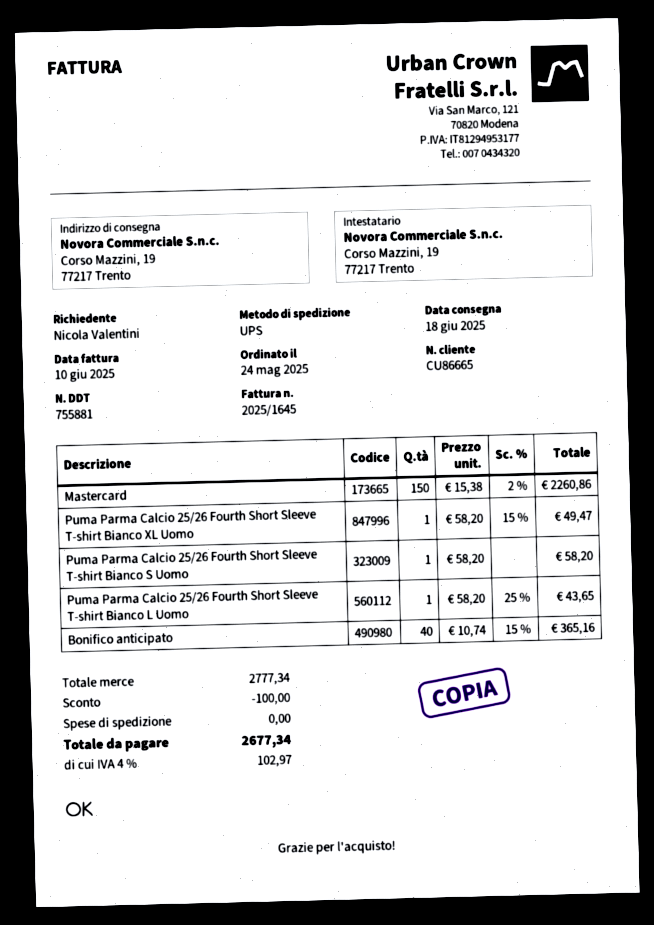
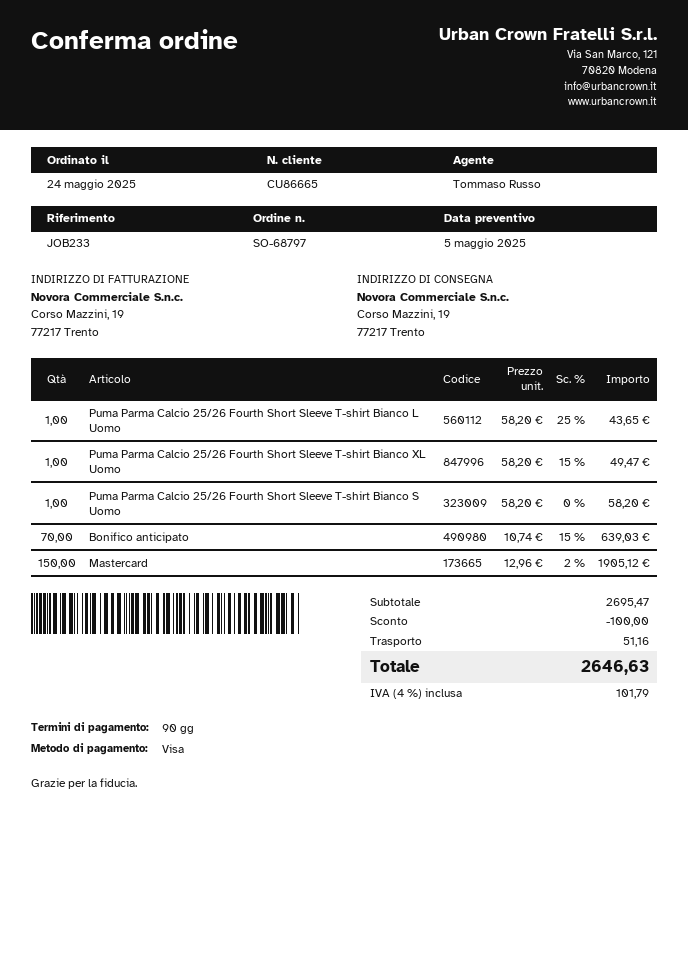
Mastercard: 150 x 15.38 - 2% = 2260.86 -> 150 x 12.96 - 2% = 1905.12
Bonifico anticipato: 40 x 10.74 - 15% = 365.16 -> 70 x 10.74 - 15% = 639.03
subtotal: 2777.34 -> 2695.47
shipping: 0.00 -> 51.16
tax: 4% = 102.97 -> 4% = 101.79
total: 2677.34 -> 2646.63

